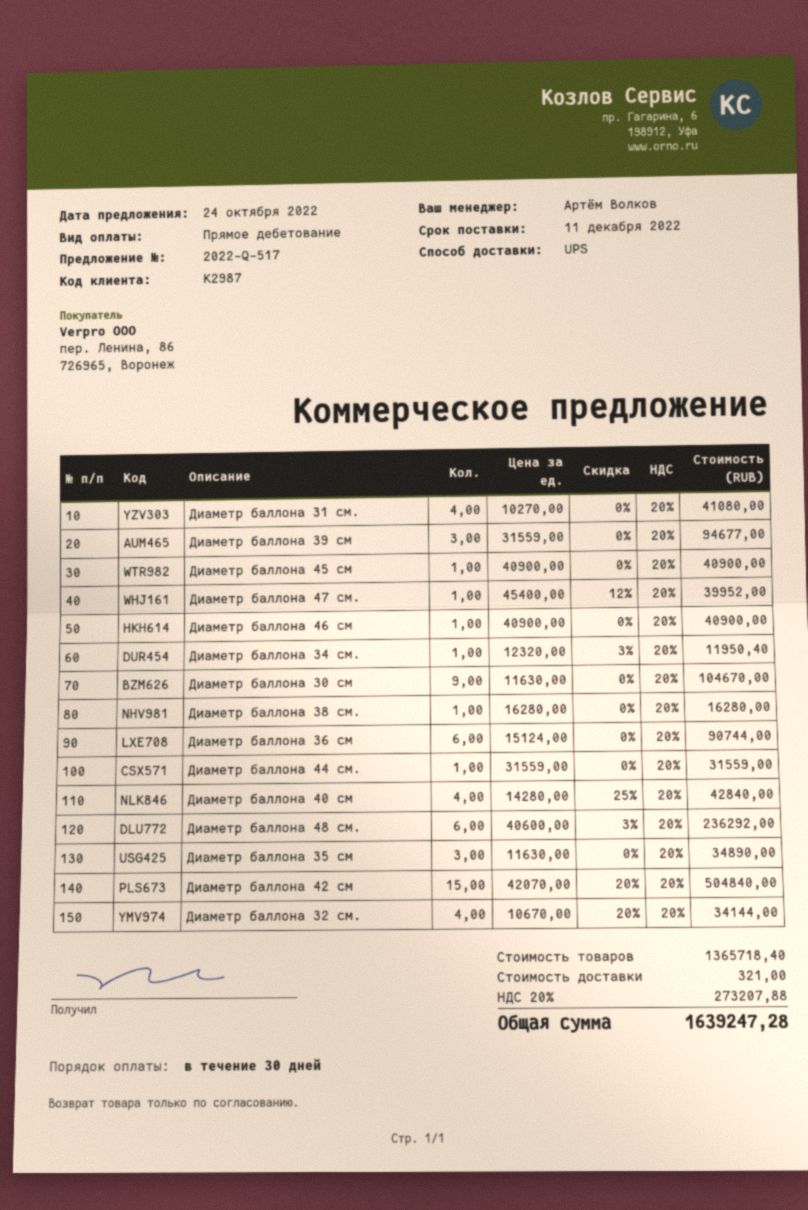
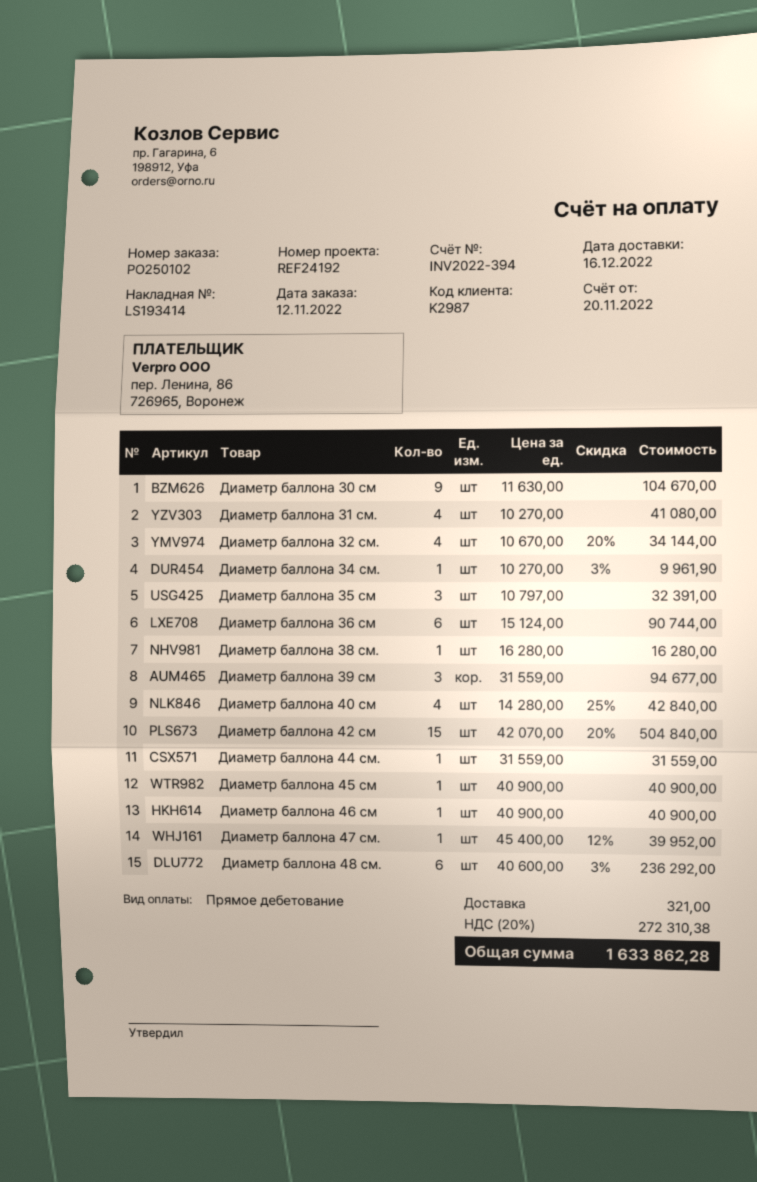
delivery date: 2022-12-11 -> 2022-12-16
Диаметр баллона 34 см.: 1 x 12320.00 - 3% = 11950.40 -> 1 x 10270.00 - 3% = 9961.90
Диаметр баллона 35 см: 3 x 11630.00 = 34890.00 -> 3 x 10797.00 = 32391.00
tax: 20% = 273207.88 -> 20% = 272310.38
total: 1639247.28 -> 1633862.28

